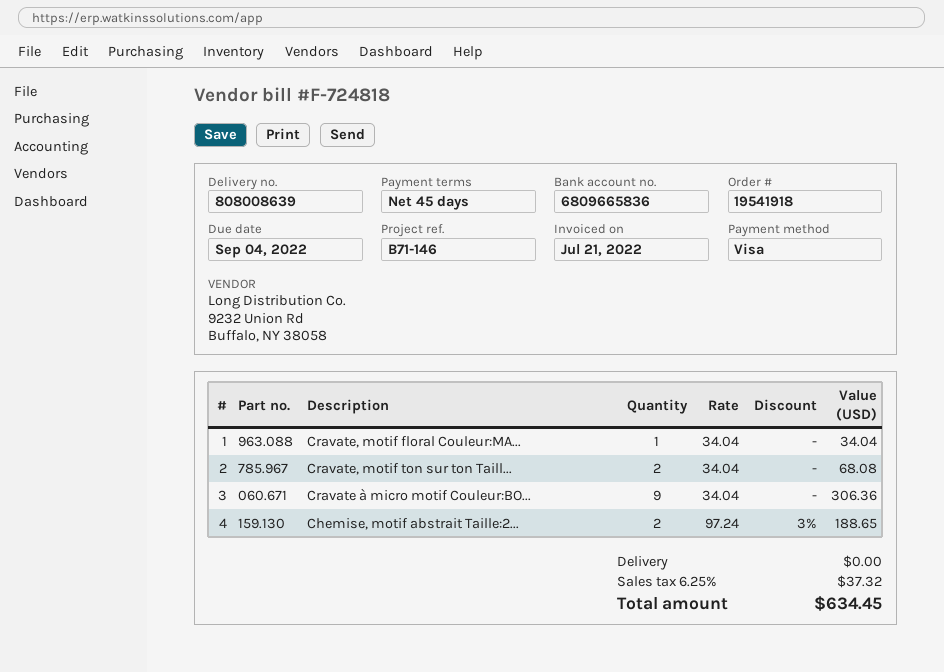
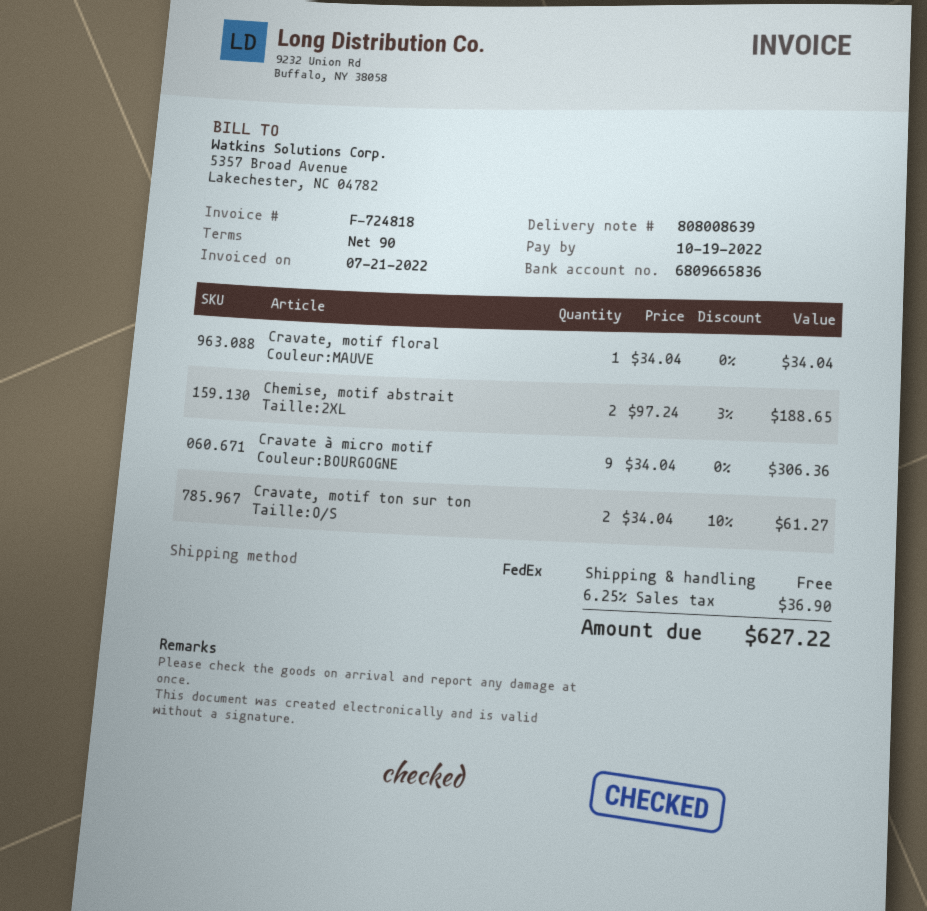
payment terms: 45 days -> 90 days
due date: 2022-09-04 -> 2022-10-19
Cravate, motif ton sur ton Taill...: 2 x 34.04 = 68.08 -> 2 x 34.04 - 10% = 61.27
tax: 6.25% = 37.32 -> 6.25% = 36.90
total: 634.45 -> 627.22

